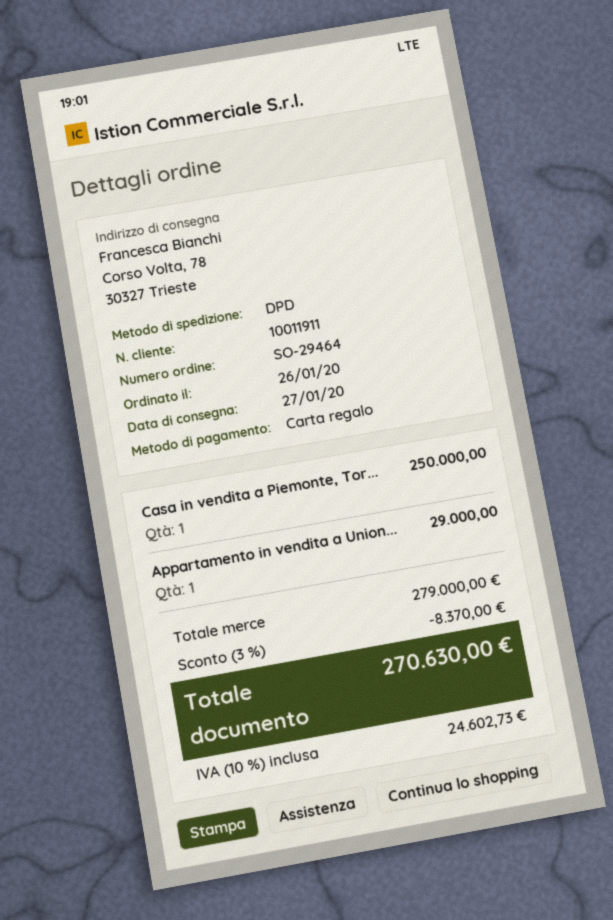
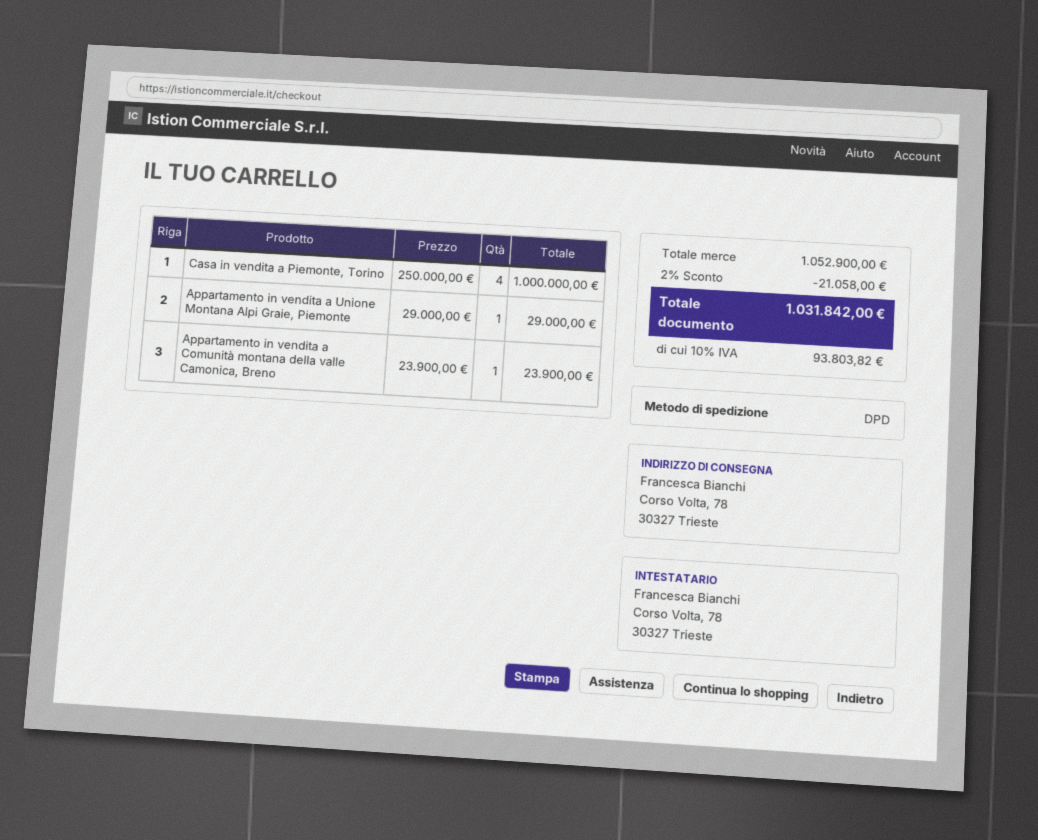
Casa in vendita a Piemonte, Tor...: 1 for 250000.00 -> 4 for 1000000.00
Appartamento in vendita a Comunità montana della valle Camonica, Breno: none -> 1 for 23900.00
subtotal: 279000.00 -> 1052900.00
discount: 3% = 8370.00 -> 2% = 21058.00
tax: 10% = 24602.73 -> 10% = 93803.82
total: 270630.00 -> 1031842.00

